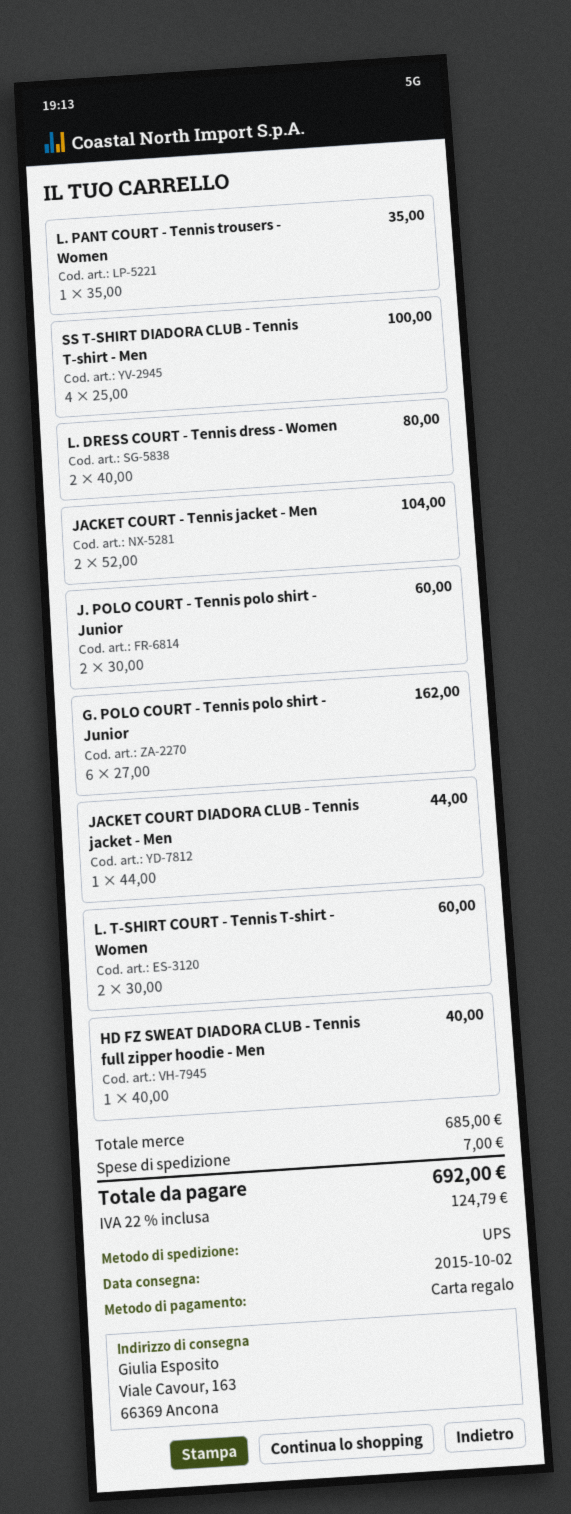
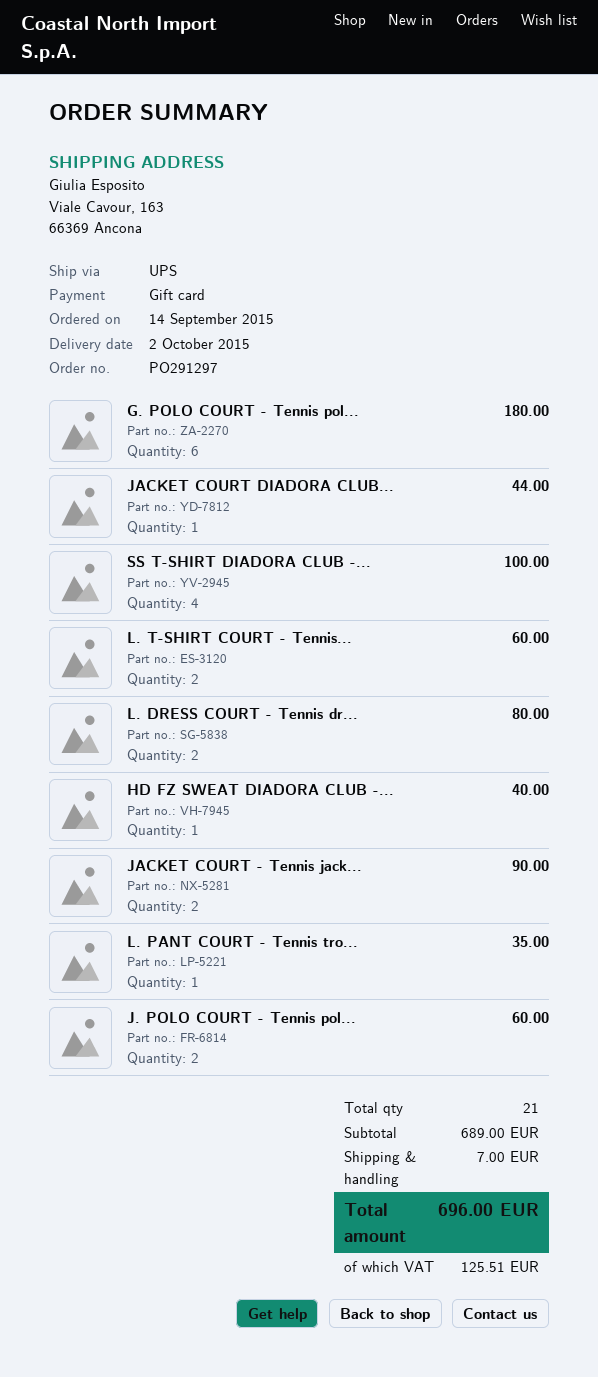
JACKET COURT - Tennis jacket - Men: 2 for 104.00 -> 2 for 90.00
G. POLO COURT - Tennis polo shirt - Junior: 6 for 162.00 -> 6 for 180.00
subtotal: 685.00 -> 689.00
tax: 124.79 -> 125.51
total: 692.00 -> 696.00

